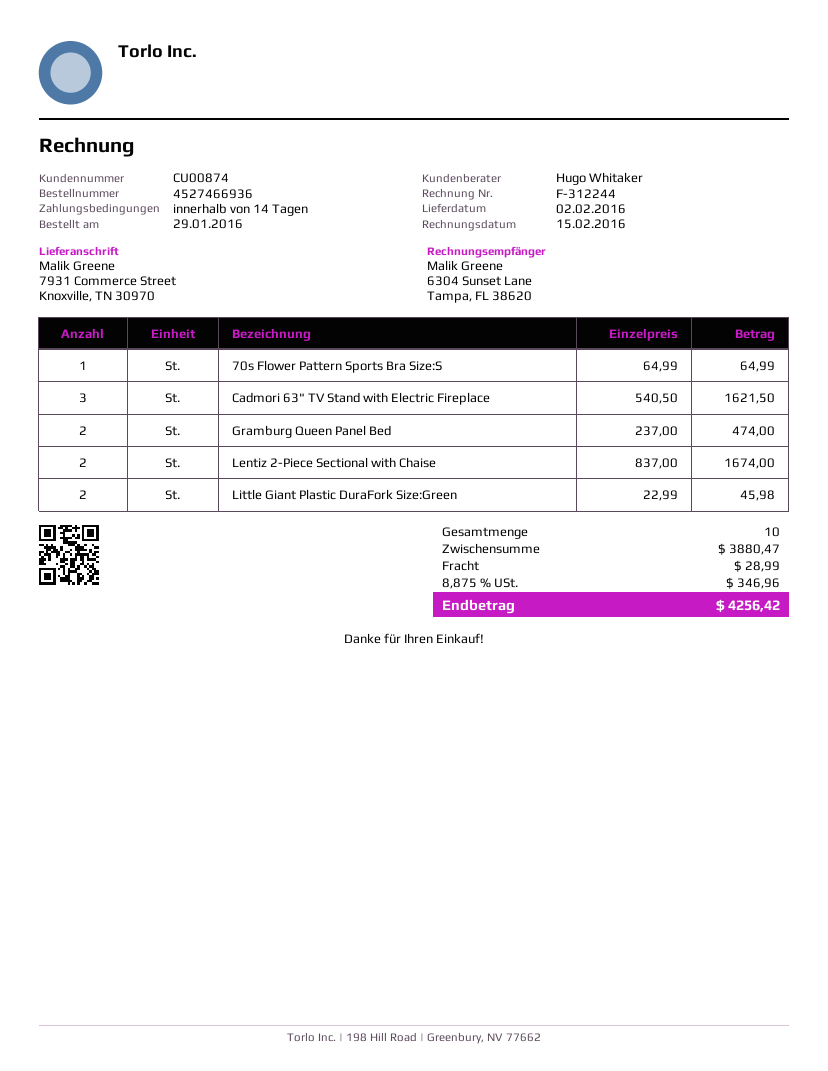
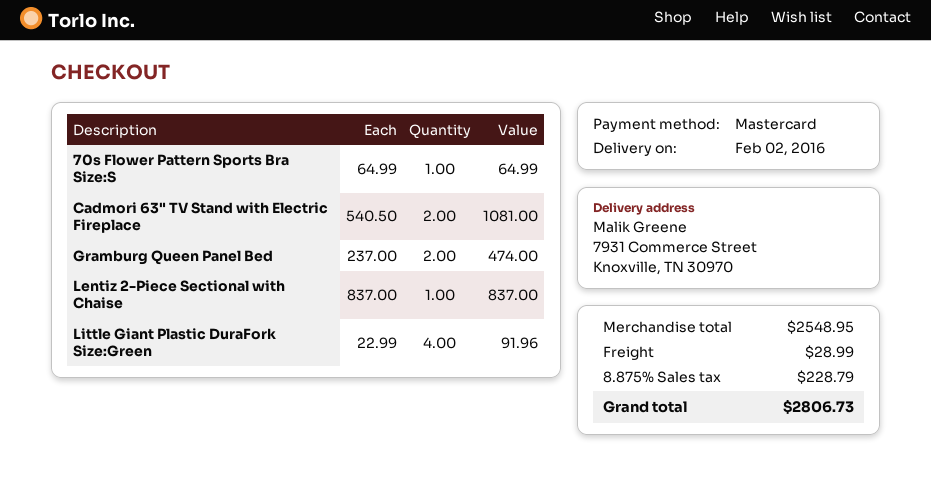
Cadmori 63" TV Stand with Electric Fireplace: 3 x 540.50 = 1621.50 -> 2 x 540.50 = 1081.00
Lentiz 2-Piece Sectional with Chaise: 2 x 837.00 = 1674.00 -> 1 x 837.00 = 837.00
Little Giant Plastic DuraFork Size:Green: 2 x 22.99 = 45.98 -> 4 x 22.99 = 91.96
subtotal: 3880.47 -> 2548.95
tax: 8.875% = 346.96 -> 8.875% = 228.79
total: 4256.42 -> 2806.73

